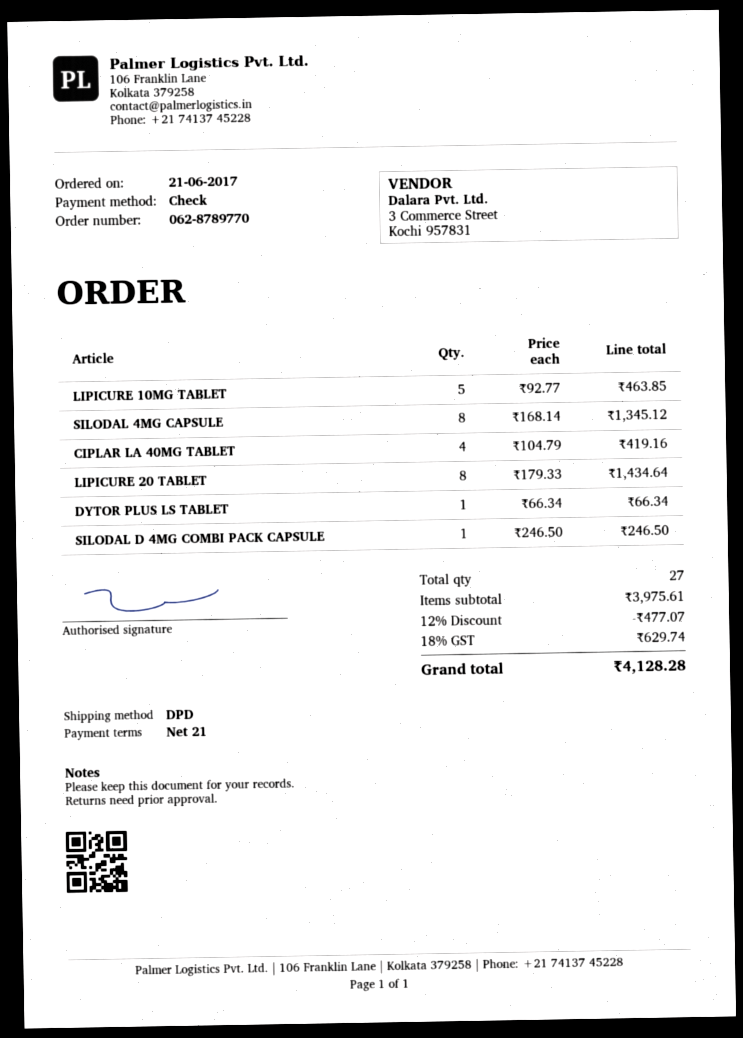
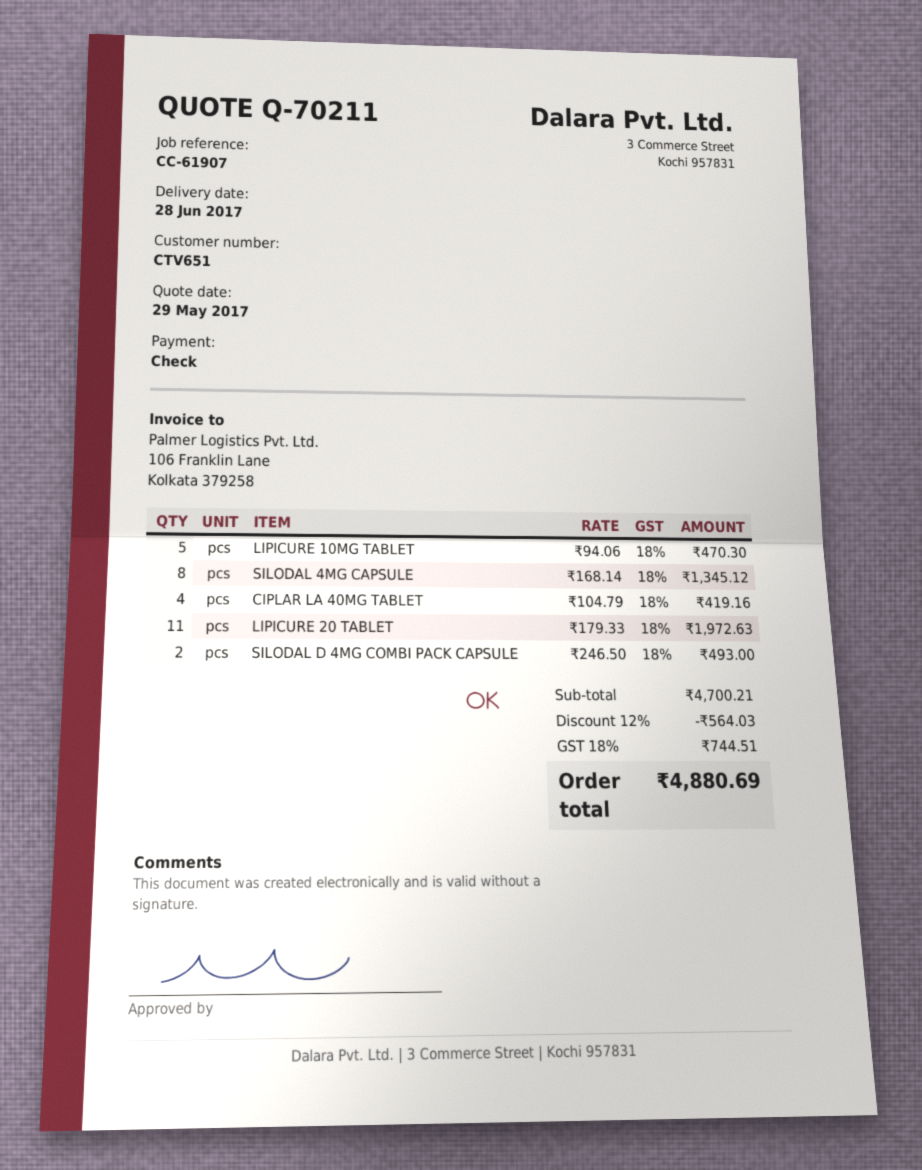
LIPICURE 10MG TABLET: 5 x 92.77 = 463.85 -> 5 x 94.06 = 470.30
LIPICURE 20 TABLET: 8 x 179.33 = 1434.64 -> 11 x 179.33 = 1972.63
DYTOR PLUS LS TABLET: 1 x 66.34 = 66.34 -> none
SILODAL D 4MG COMBI PACK CAPSULE: 1 x 246.50 = 246.50 -> 2 x 246.50 = 493.00
subtotal: 3975.61 -> 4700.21
discount: 12% = 477.07 -> 12% = 564.03
tax: 18% = 629.74 -> 18% = 744.51
total: 4128.28 -> 4880.69

